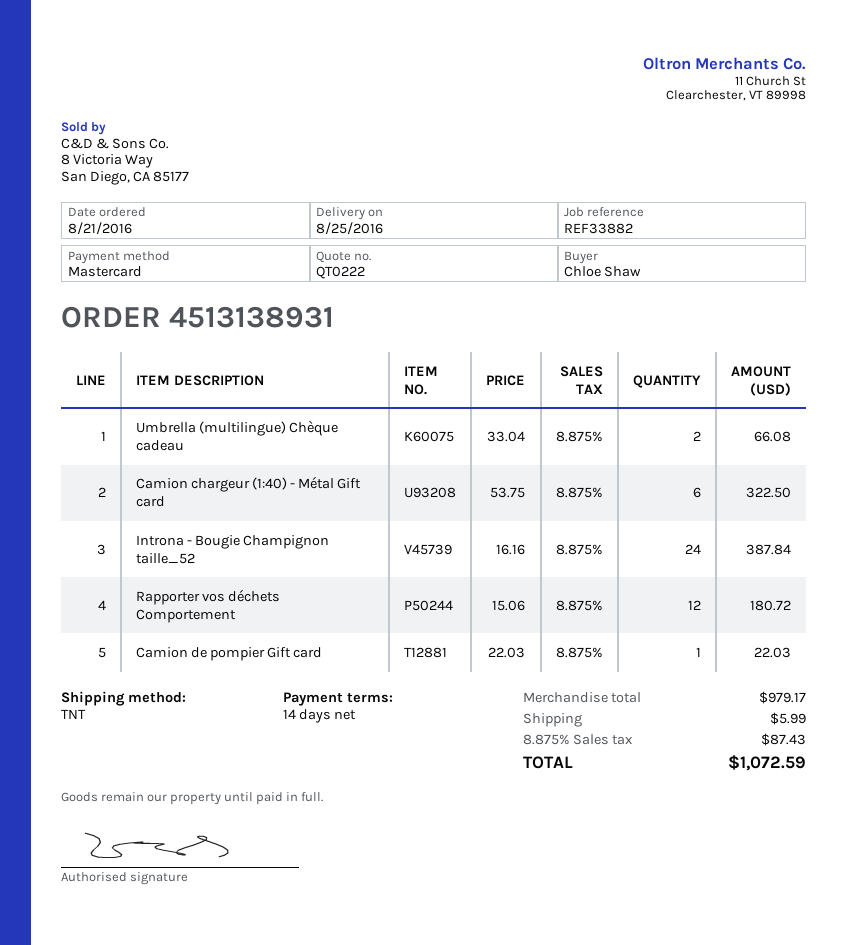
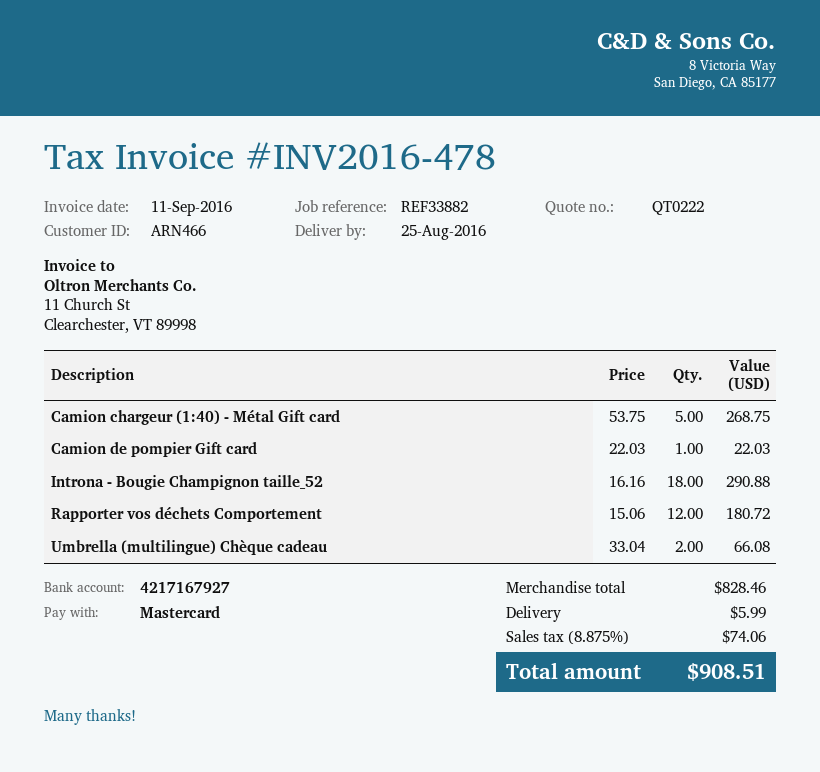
Camion chargeur (1:40) - Métal Gift card: 6 x 53.75 = 322.50 -> 5 x 53.75 = 268.75
Introna - Bougie Champignon taille_52: 24 x 16.16 = 387.84 -> 18 x 16.16 = 290.88
subtotal: 979.17 -> 828.46
tax: 8.875% = 87.43 -> 8.875% = 74.06
total: 1072.59 -> 908.51

